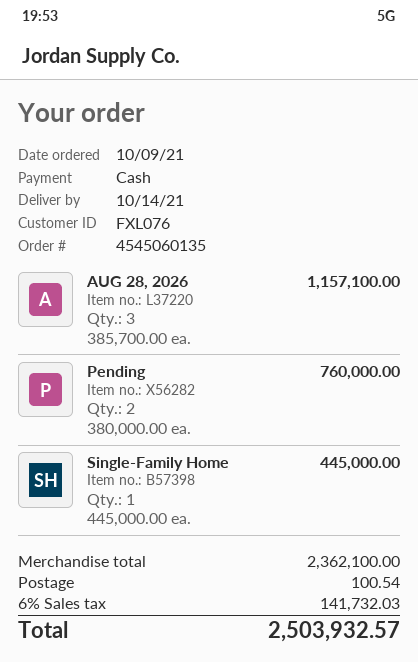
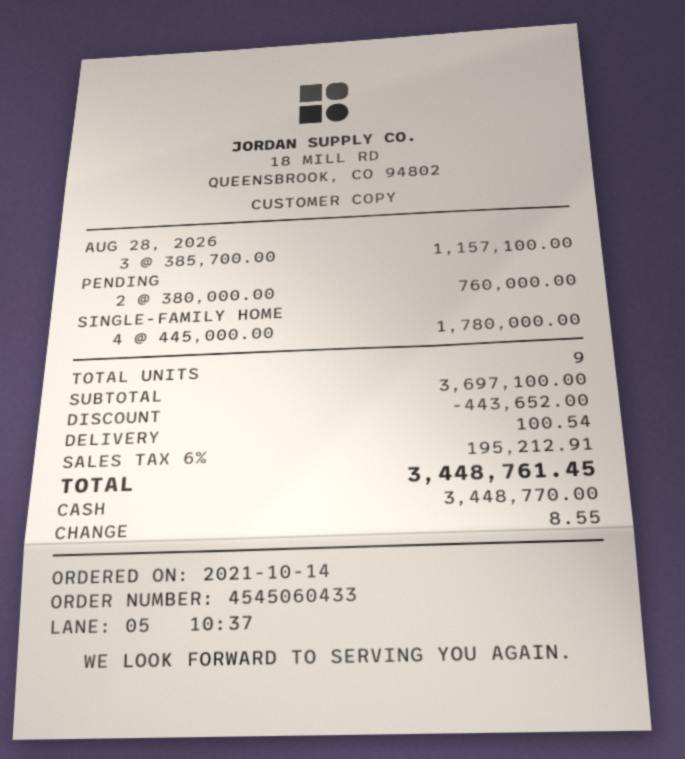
order number: 4545060135 -> 4545060433
order date: 2021-10-09 -> 2021-10-14
Single-Family Home: 1 x 445000.00 = 445000.00 -> 4 x 445000.00 = 1780000.00
subtotal: 2362100.00 -> 3697100.00
discount: none -> 443652.00
tax: 6% = 141732.03 -> 6% = 195212.91
total: 2503932.57 -> 3448761.45

